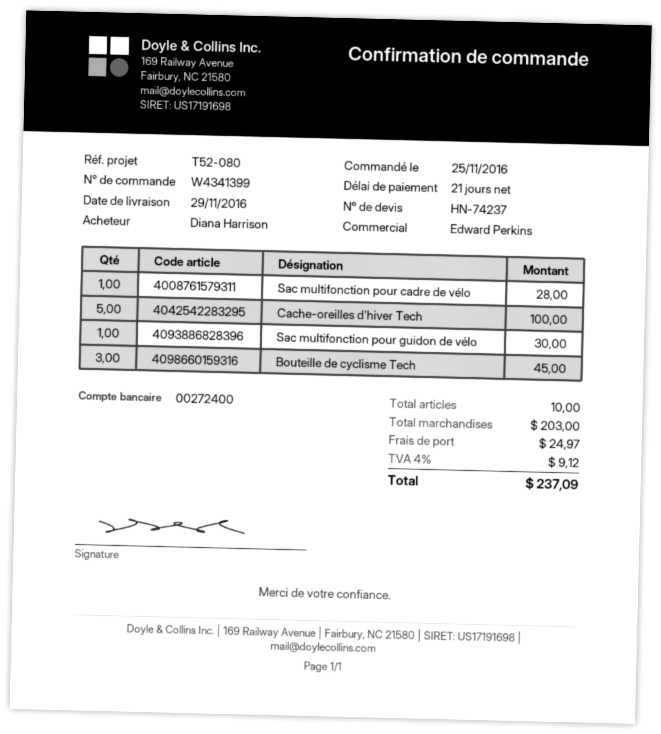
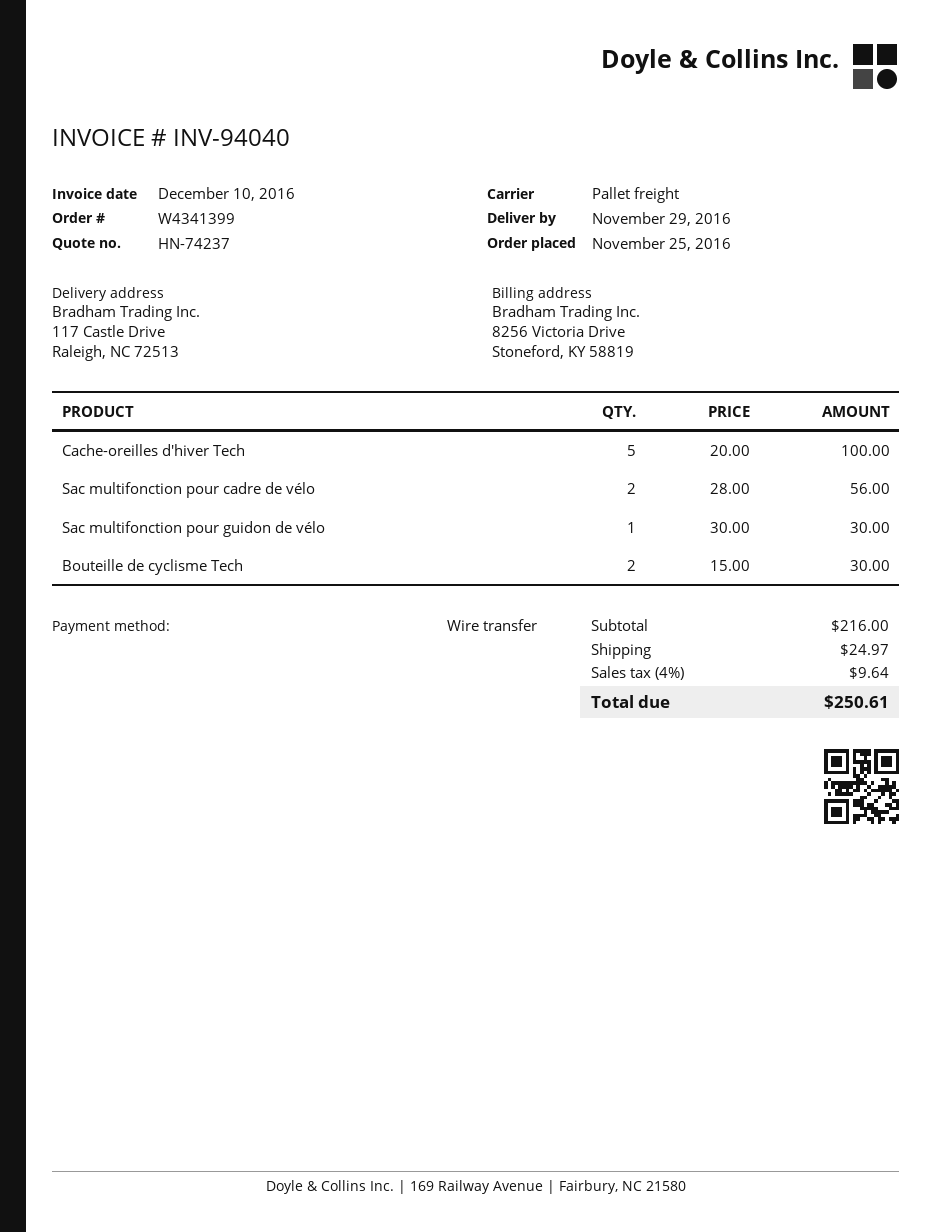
Sac multifonction pour cadre de vélo: 1 for 28.00 -> 2 for 56.00
Bouteille de cyclisme Tech: 3 for 45.00 -> 2 for 30.00
subtotal: 203.00 -> 216.00
tax: 4% = 9.12 -> 4% = 9.64
total: 237.09 -> 250.61

